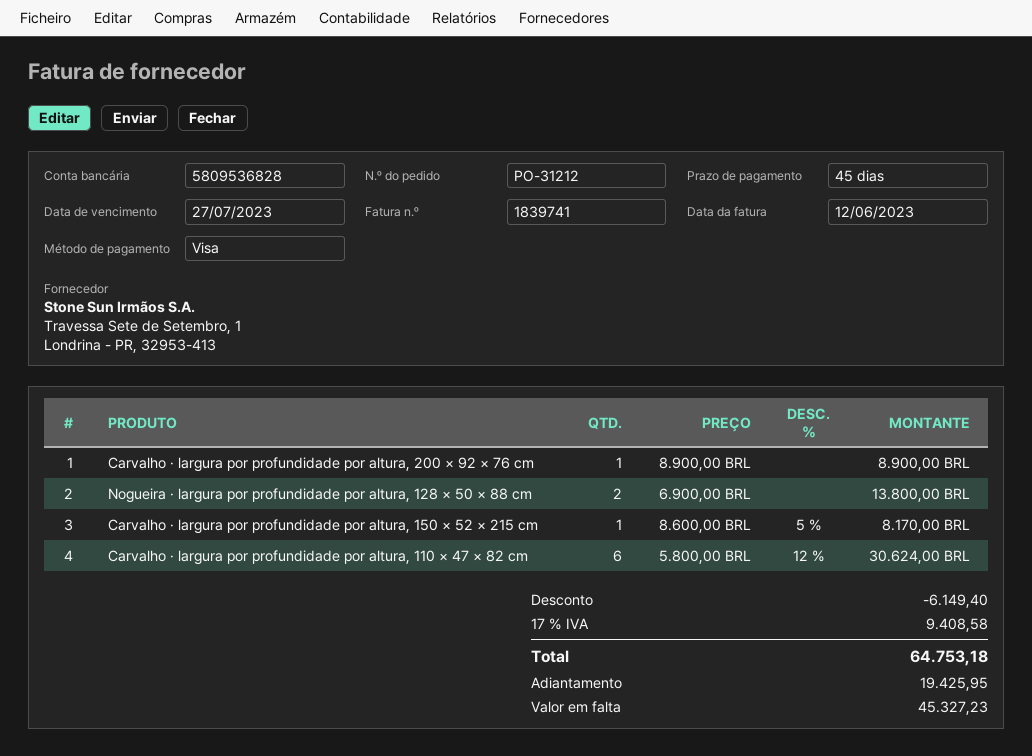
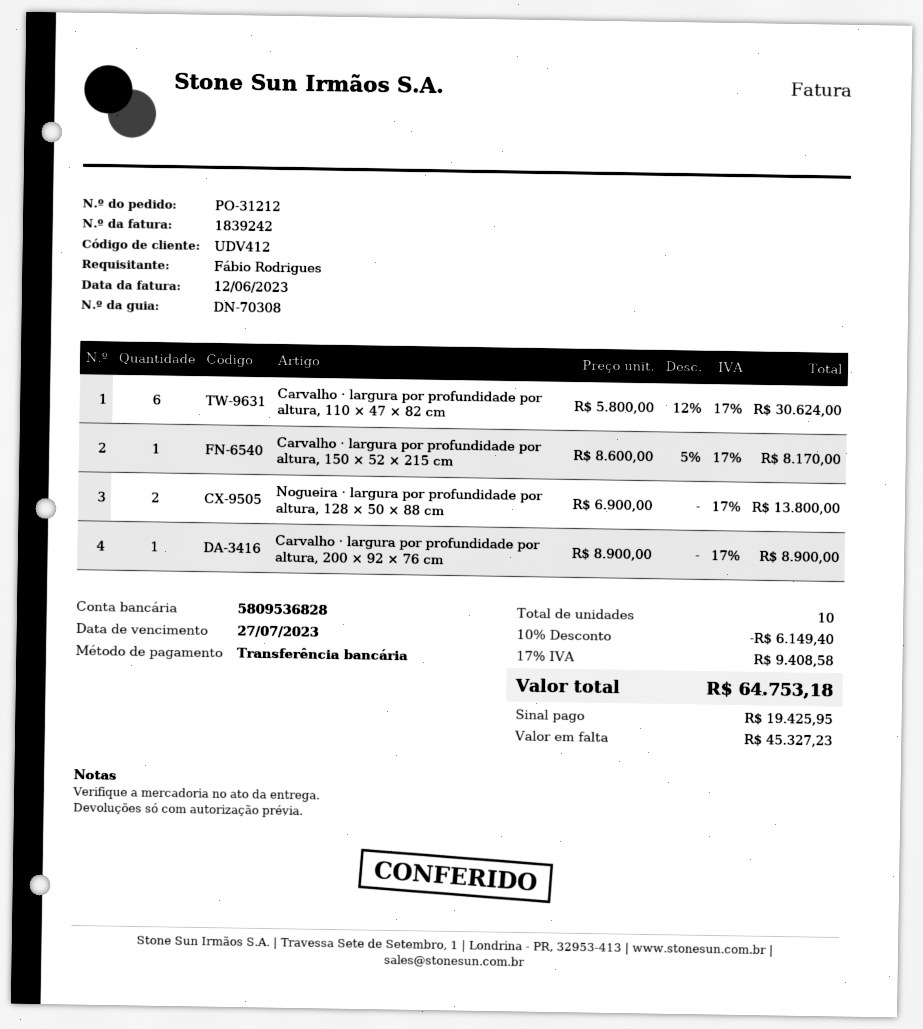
invoice number: 1839741 -> 1839242
payment method: Visa -> bank transfer

